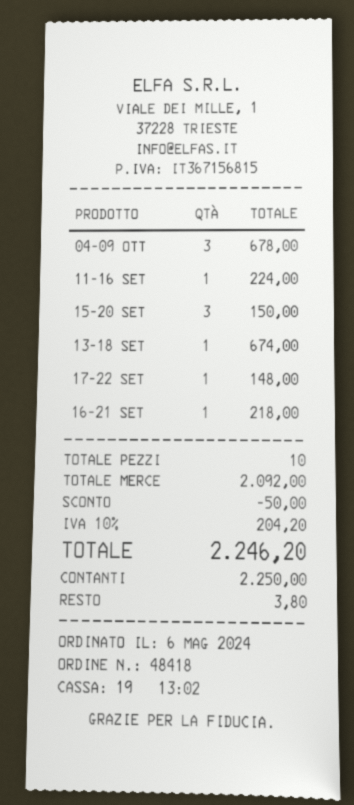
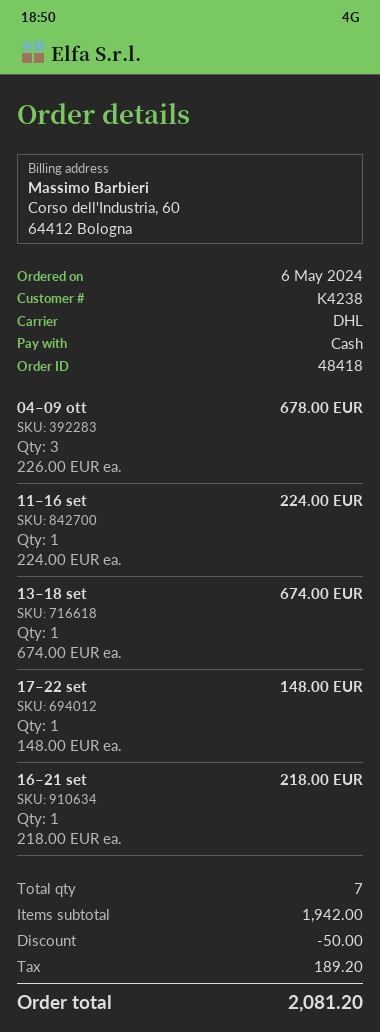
15–20 SET: 3 for 150.00 -> none
total quantity: 10 -> 7
subtotal: 2092.00 -> 1942.00
tax: 204.20 -> 189.20
total: 2246.20 -> 2081.20

